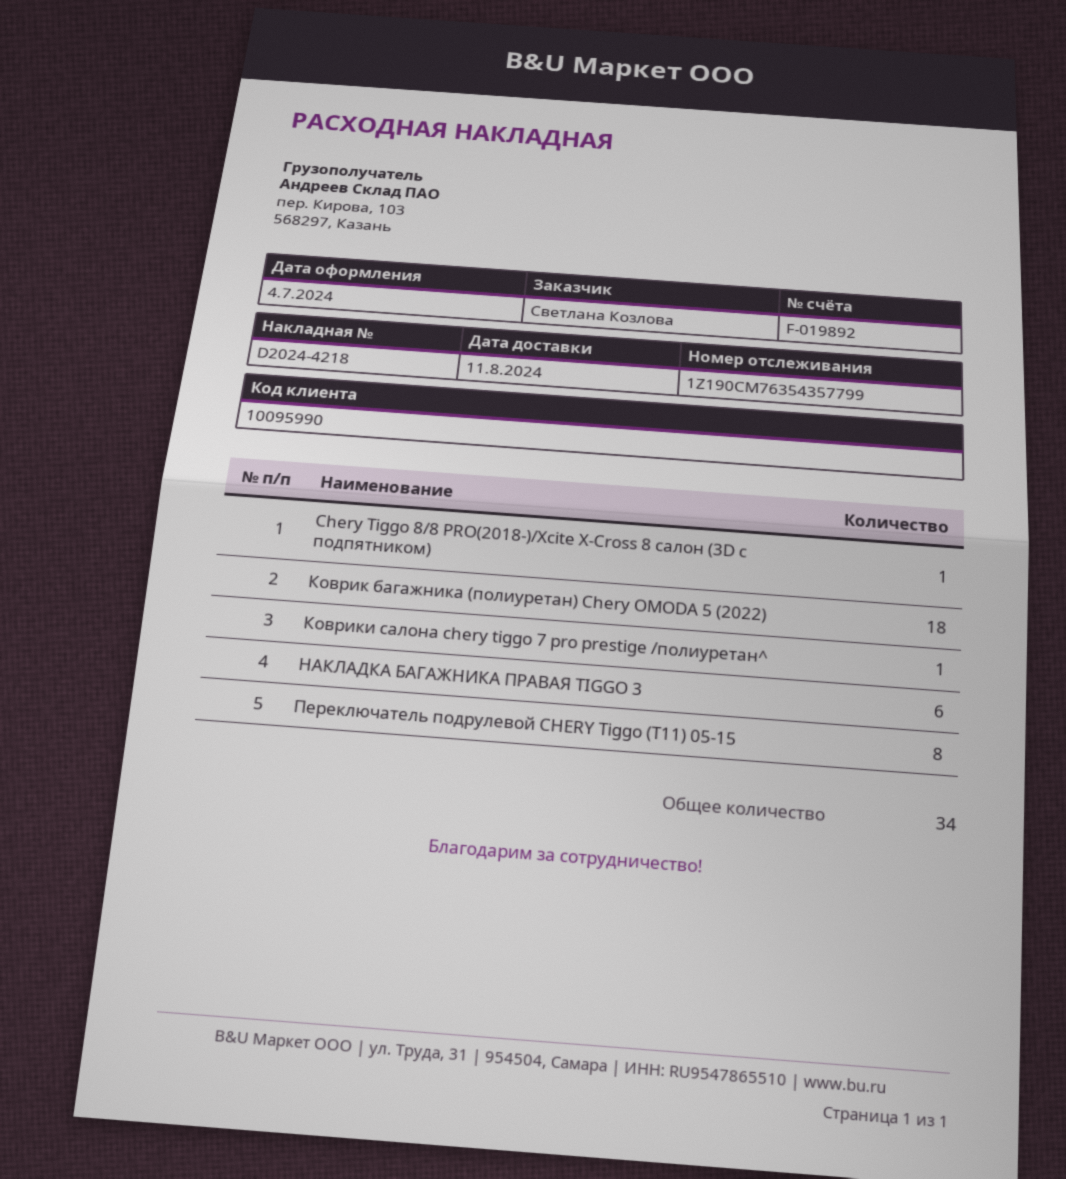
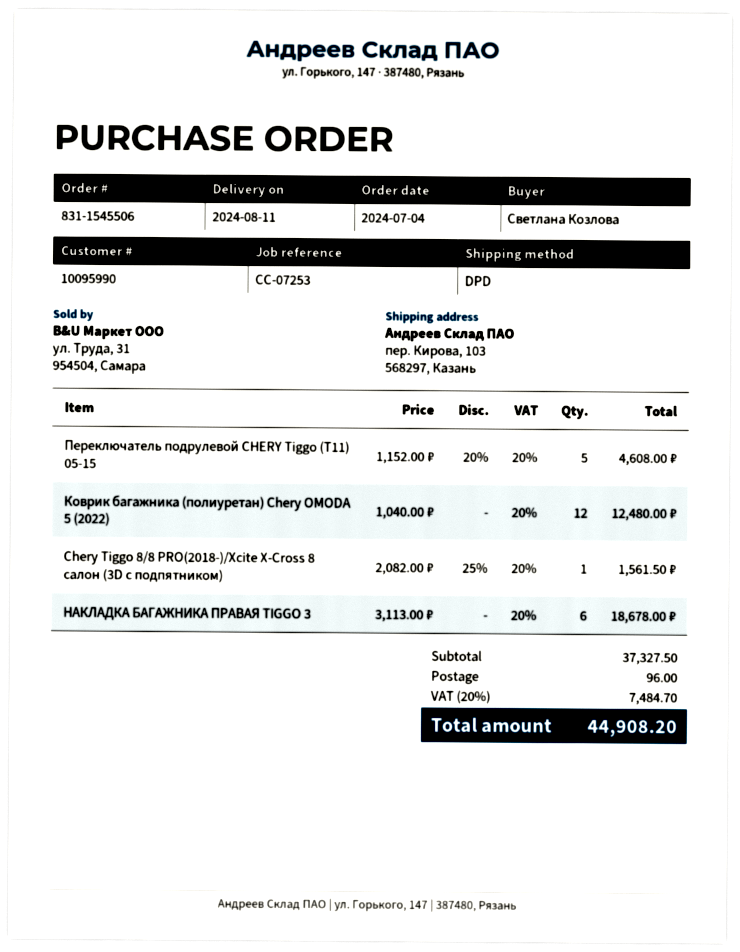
Коврик багажника (полиуретан) Chery OMODA 5 (2022): 18 -> 12
Коврики салона chery tiggo 7 pro prestige /полиуретан^: 1 -> none
Переключатель подрулевой CHERY Tiggo (T11) 05-15: 8 -> 5

